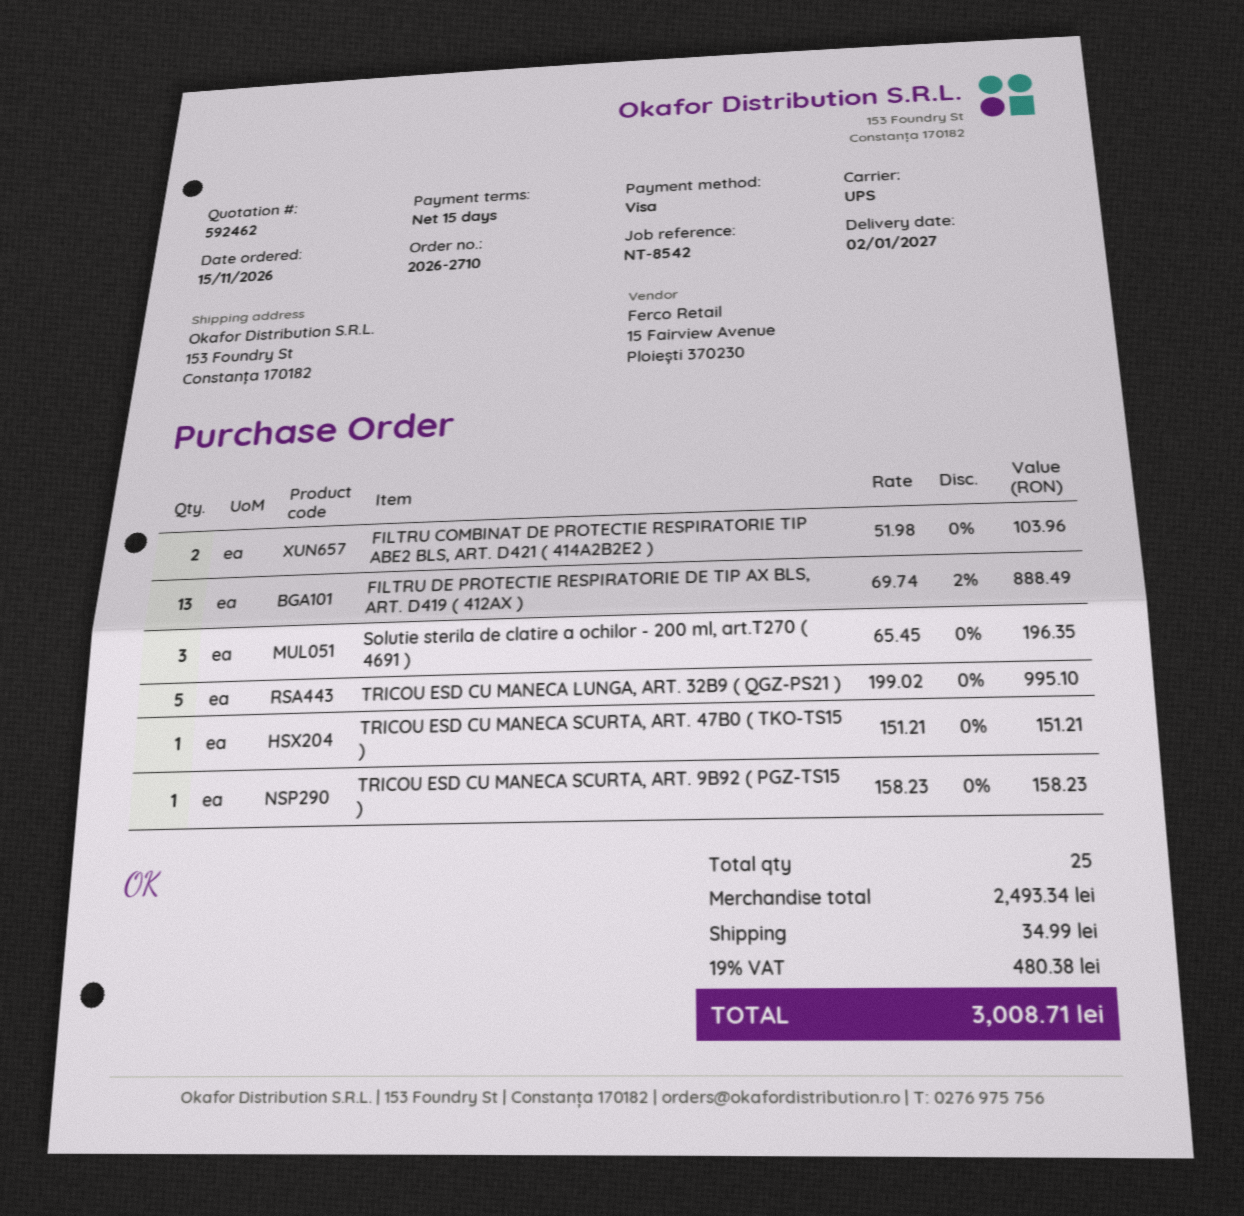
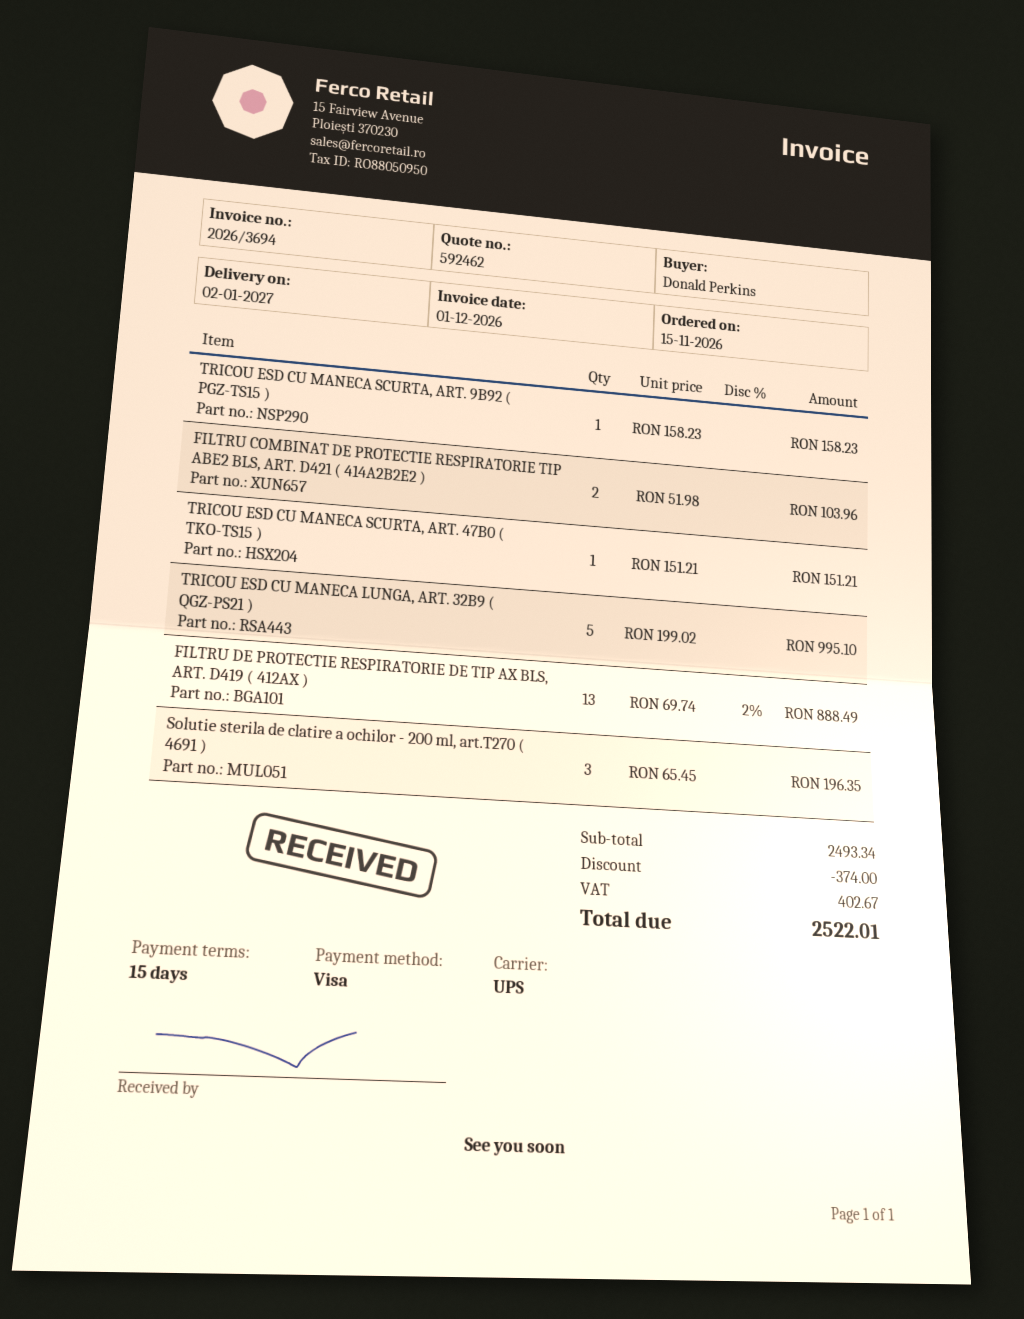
discount: none -> 374.00
shipping: 34.99 -> none
tax: 480.38 -> 402.67
total: 3008.71 -> 2522.01

